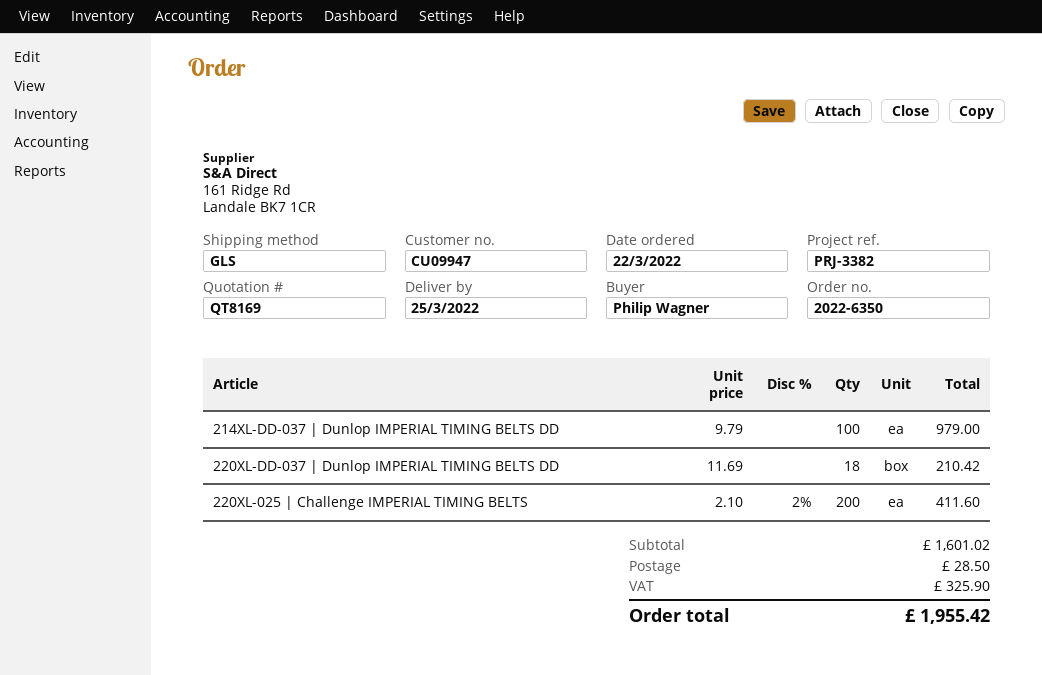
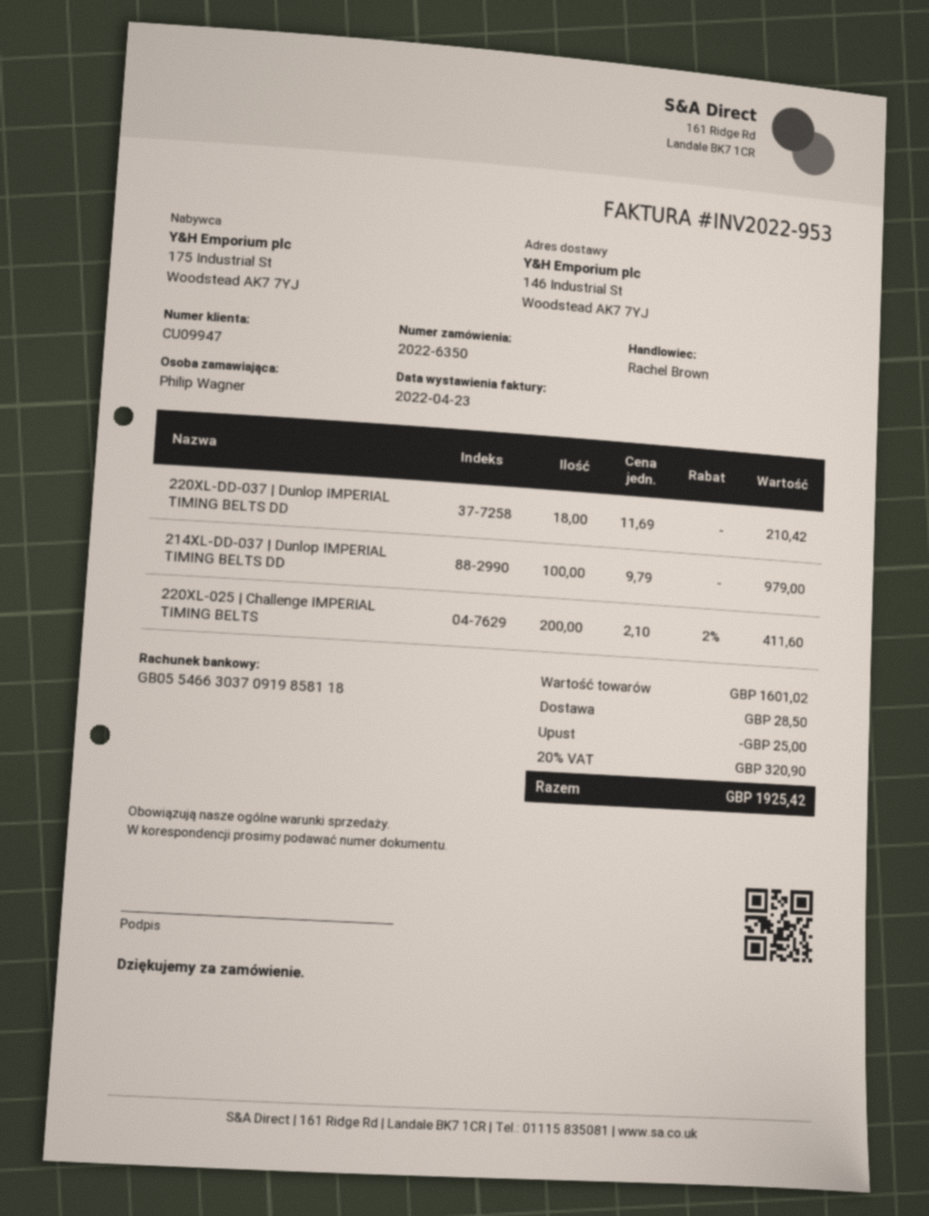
discount: none -> 25.00
tax: 325.90 -> 320.90
total: 1955.42 -> 1925.42

